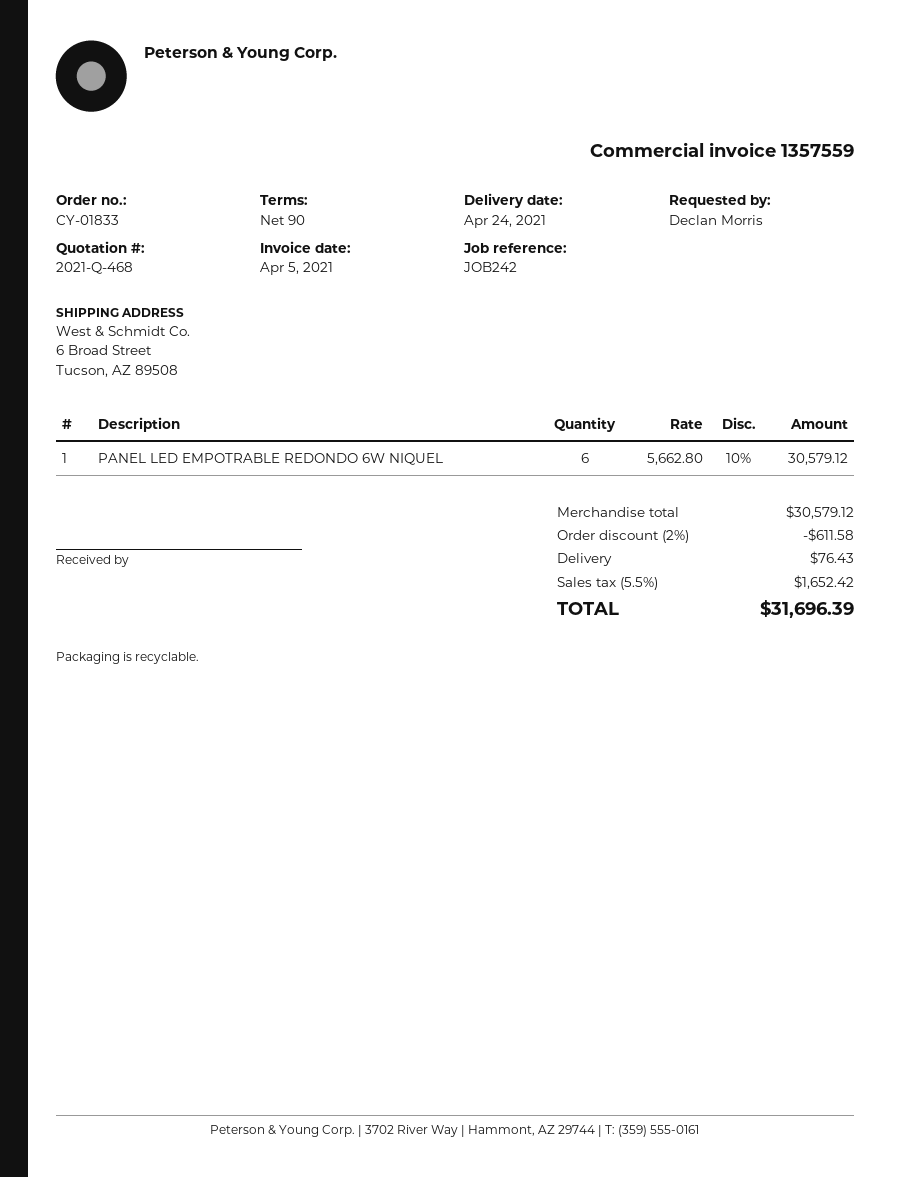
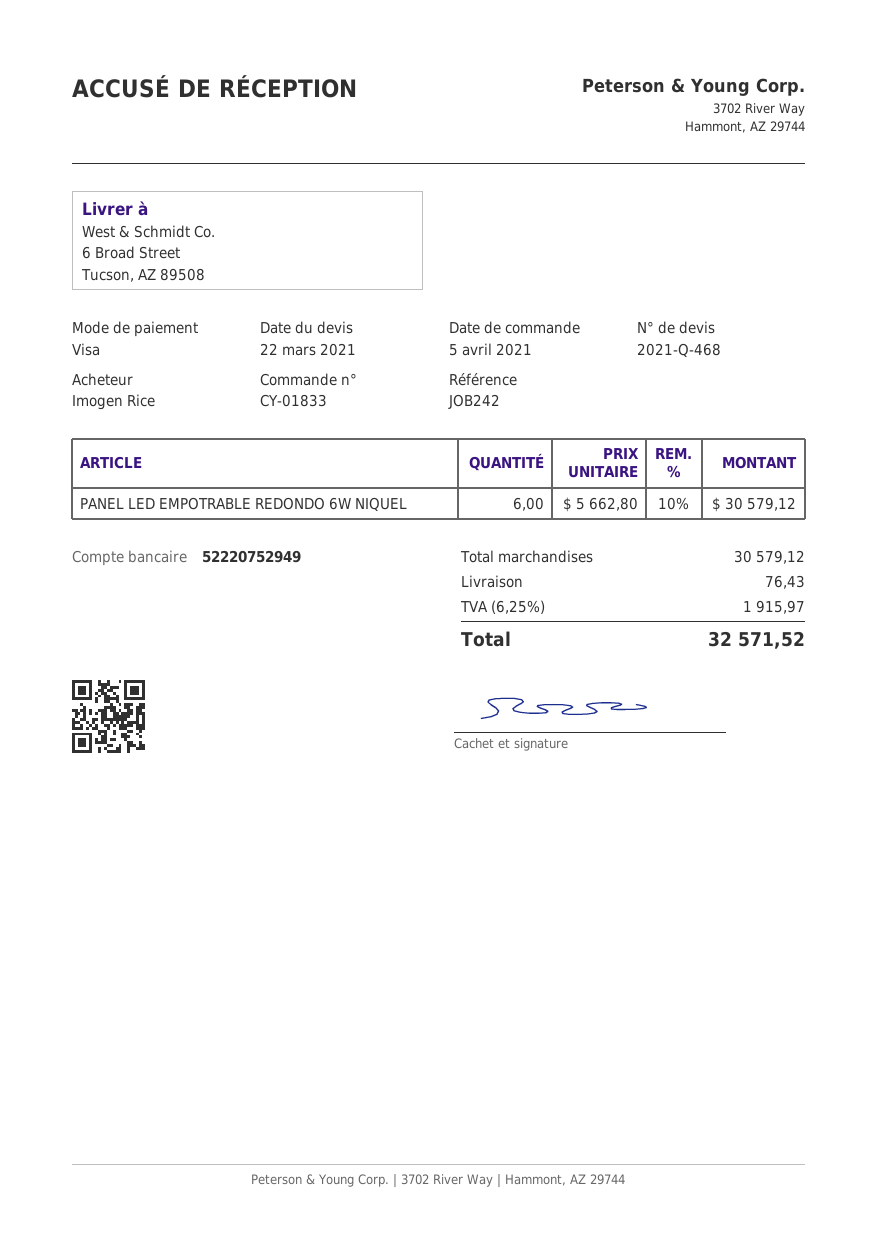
ordered by: Declan Morris -> Imogen Rice
discount: 2% = 611.58 -> none
tax: 5.5% = 1652.42 -> 6.25% = 1915.97
total: 31696.39 -> 32571.52

